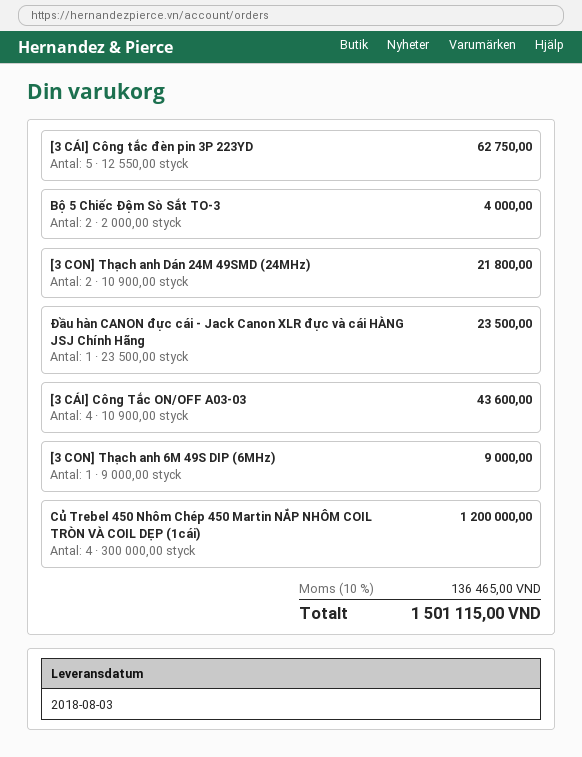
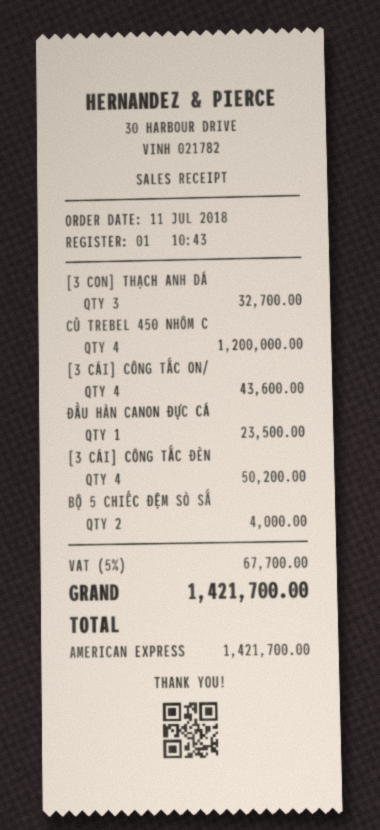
[3 CÁI] Công tắc đèn pin 3P 223YD: 5 for 62750.00 -> 4 for 50200.00
[3 CON] Thạch anh Dán 24M 49SMD (24MHz): 2 for 21800.00 -> 3 for 32700.00
[3 CON] Thạch anh 6M 49S DIP (6MHz): 1 for 9000.00 -> none
tax: 10% = 136465.00 -> 5% = 67700.00
total: 1501115.00 -> 1421700.00

